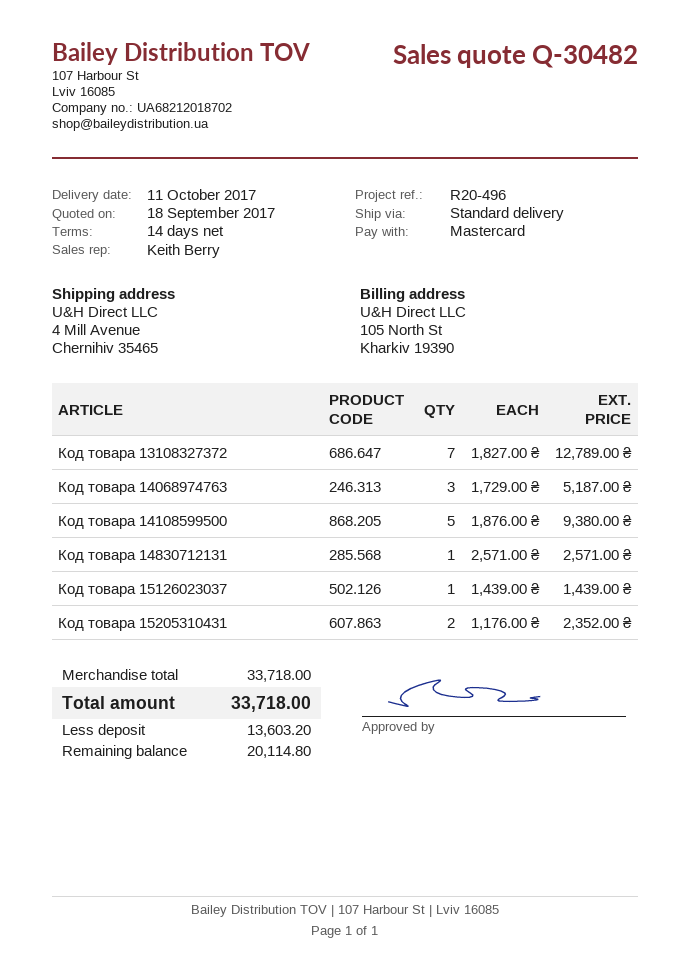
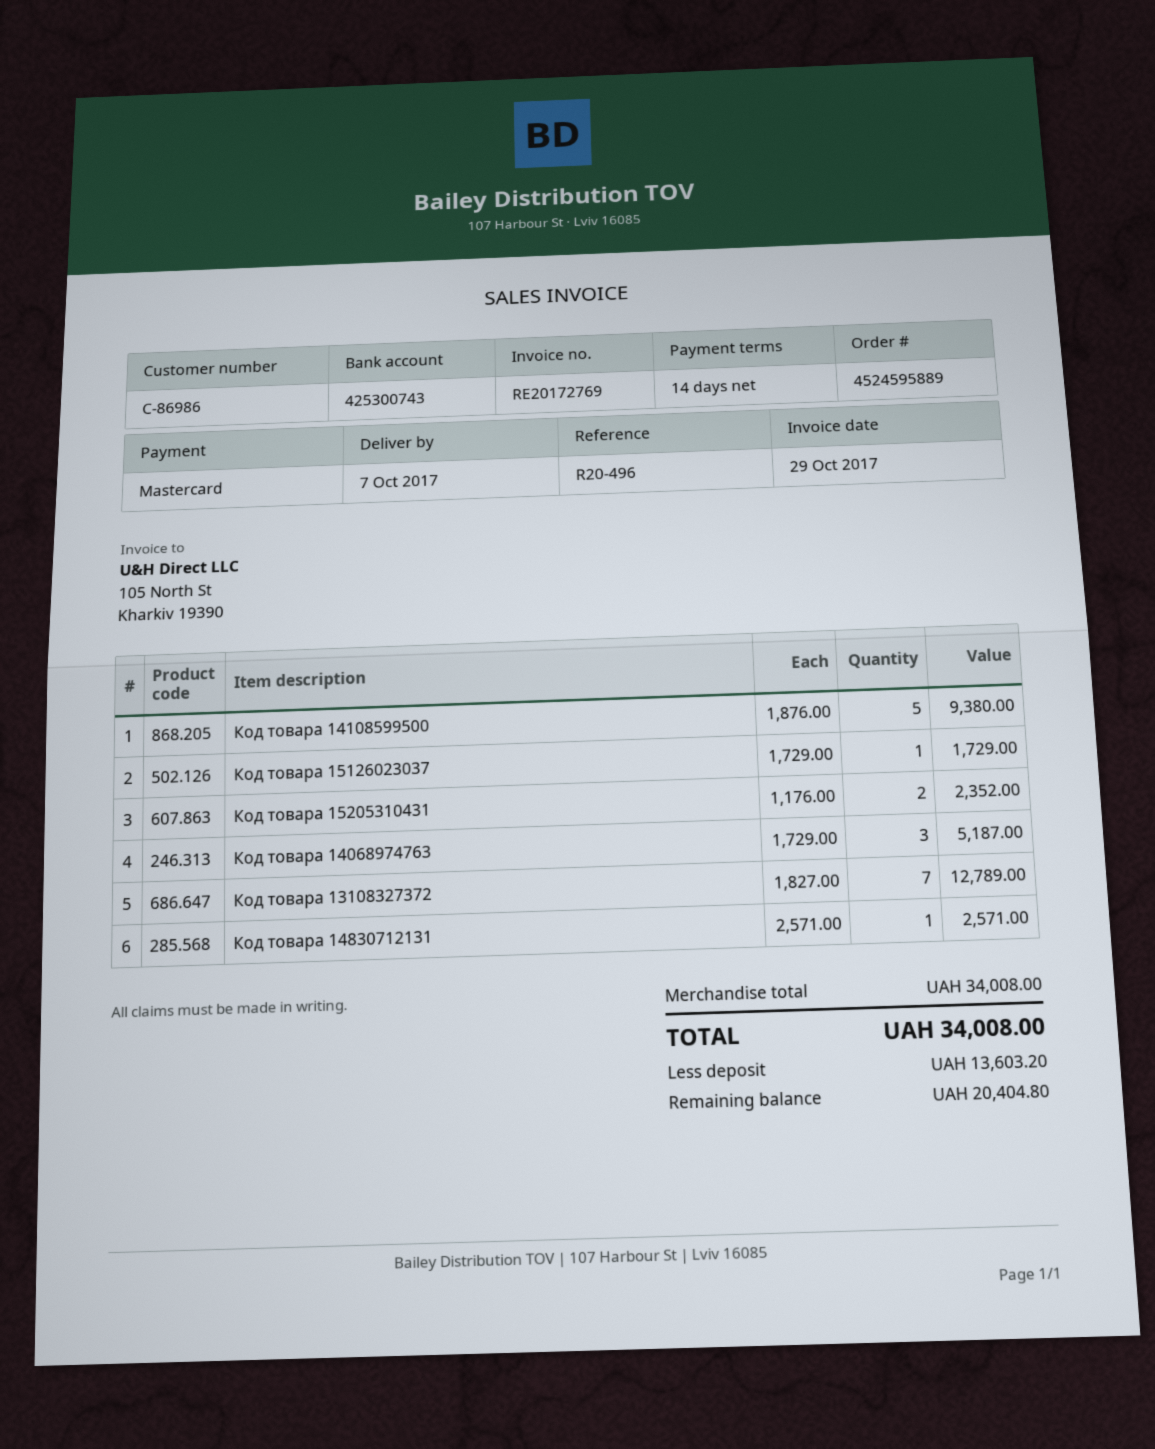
delivery date: 2017-10-11 -> 2017-10-07
Код товара 15126023037: 1 x 1439.00 = 1439.00 -> 1 x 1729.00 = 1729.00
subtotal: 33718.00 -> 34008.00
total: 33718.00 -> 34008.00
balance: 20114.80 -> 20404.80

